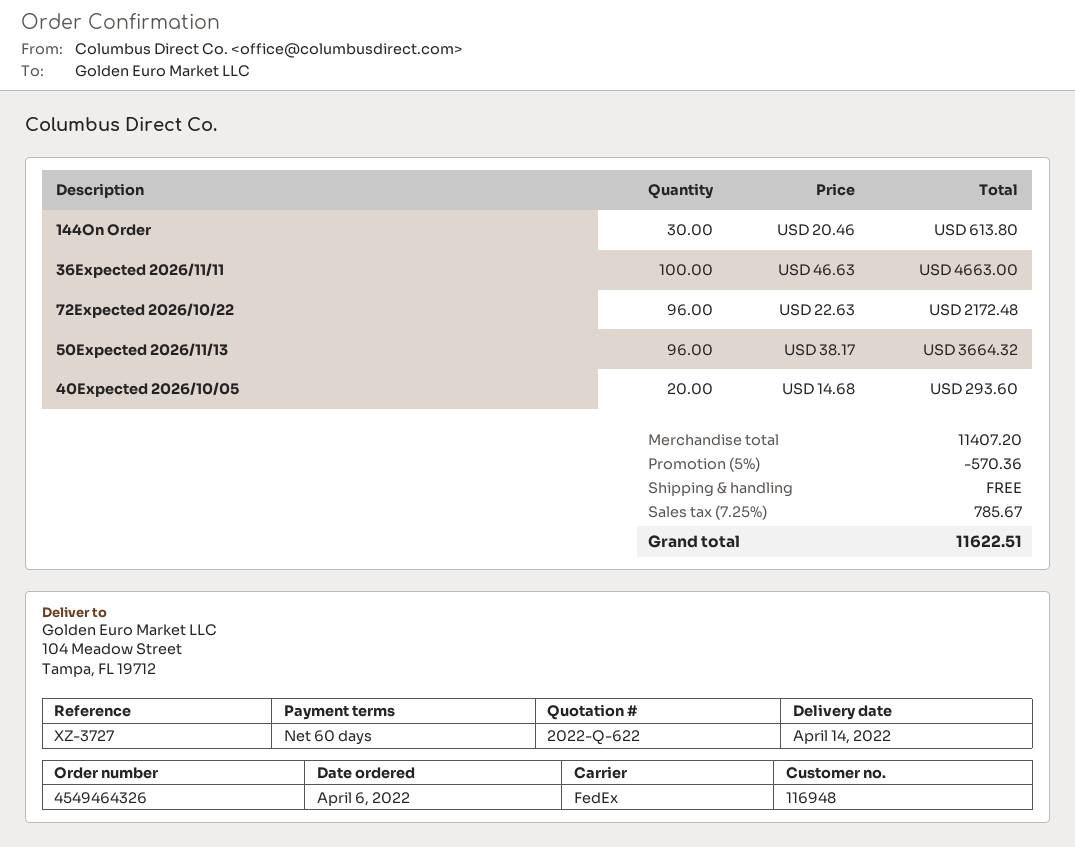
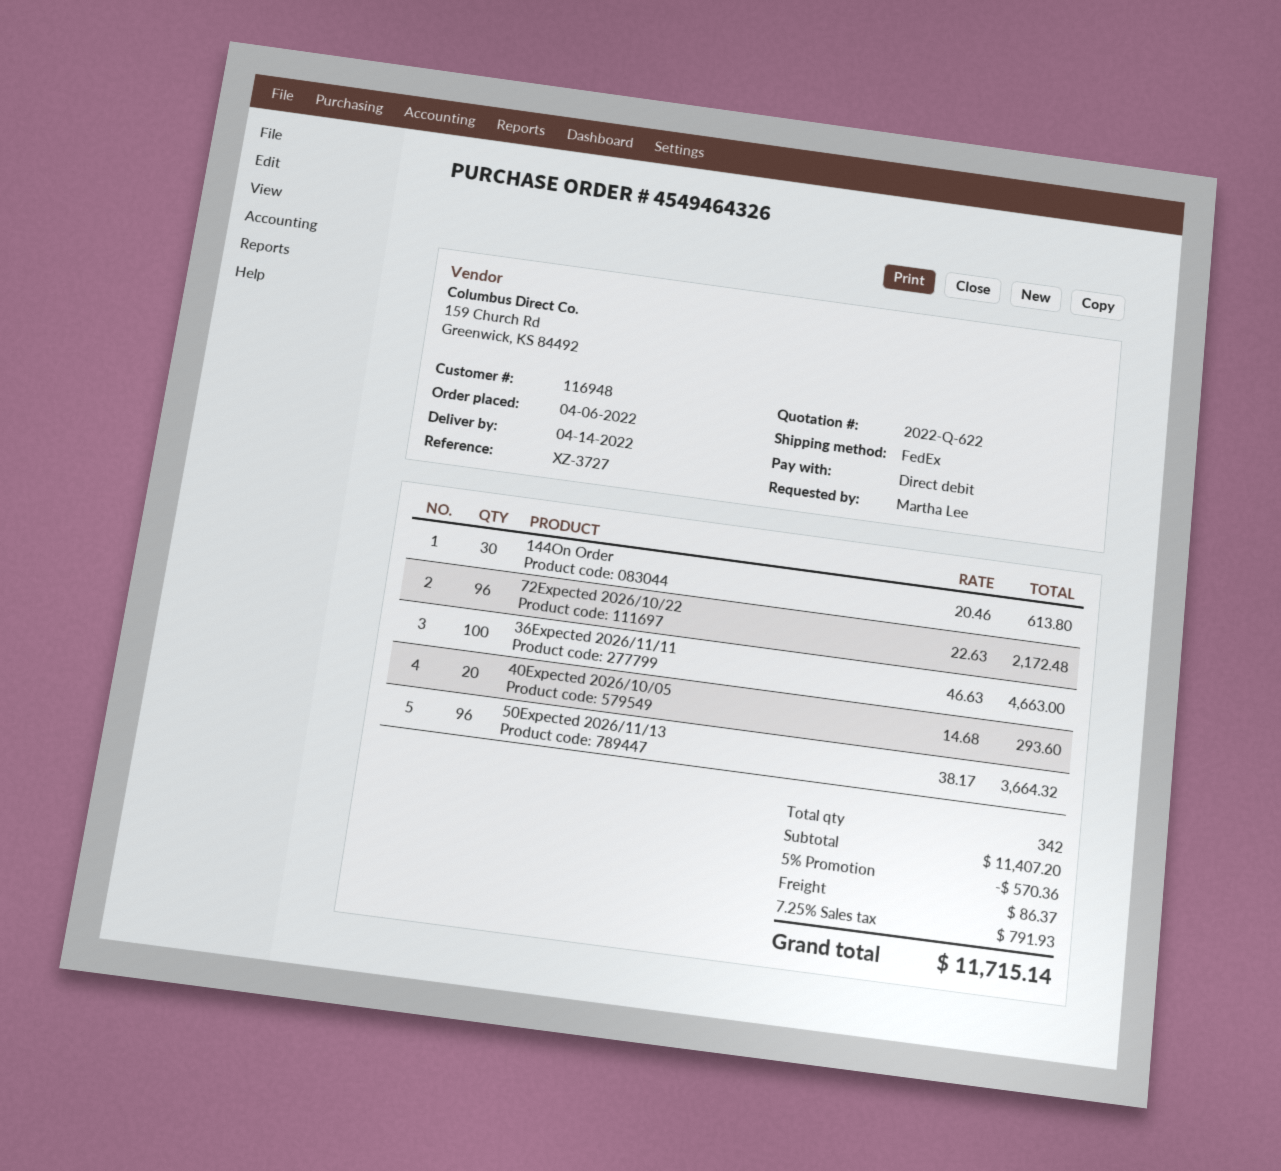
shipping: 0.00 -> 86.37
tax: 7.25% = 785.67 -> 7.25% = 791.93
total: 11622.51 -> 11715.14

